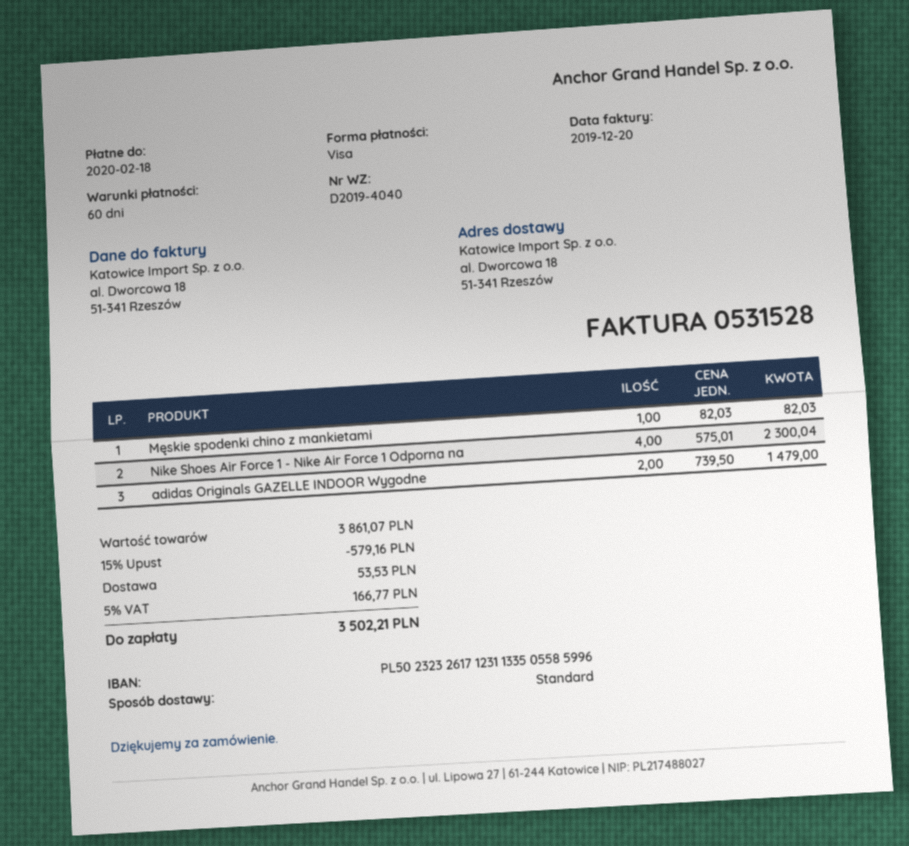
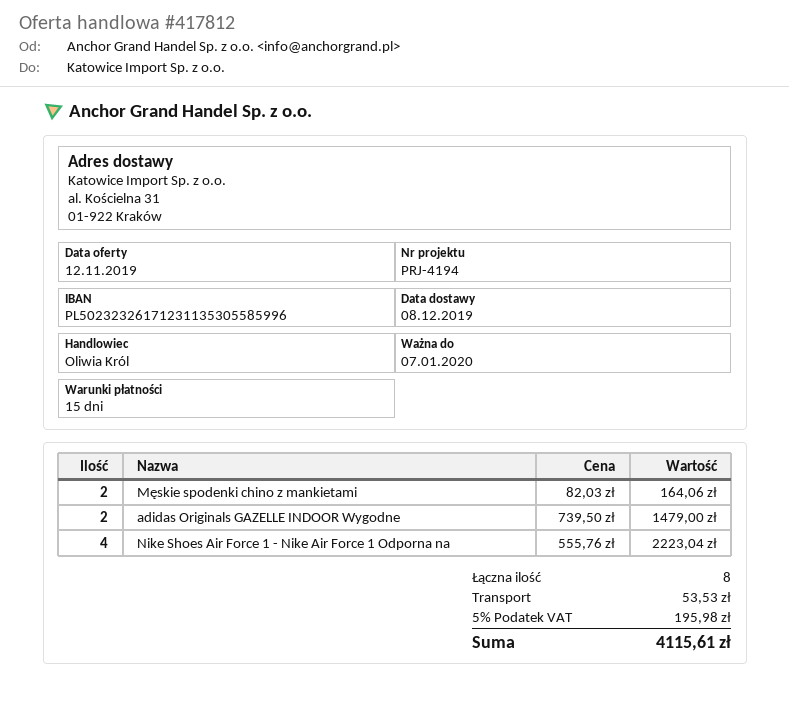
payment terms: 60 days -> 15 days
bank account: PL50232326171231133505585996 -> PL50232326171231135305585996
ship to: al. Dworcowa 18, 51-341 Rzeszów -> al. Kościelna 31, 01-922 Kraków
Męskie spodenki chino z mankietami: 1 x 82.03 = 82.03 -> 2 x 82.03 = 164.06
Nike Shoes Air Force 1 - Nike Air Force 1 Odporna na: 4 x 575.01 = 2300.04 -> 4 x 555.76 = 2223.04
discount: 15% = 579.16 -> none
tax: 5% = 166.77 -> 5% = 195.98
total: 3502.21 -> 4115.61

